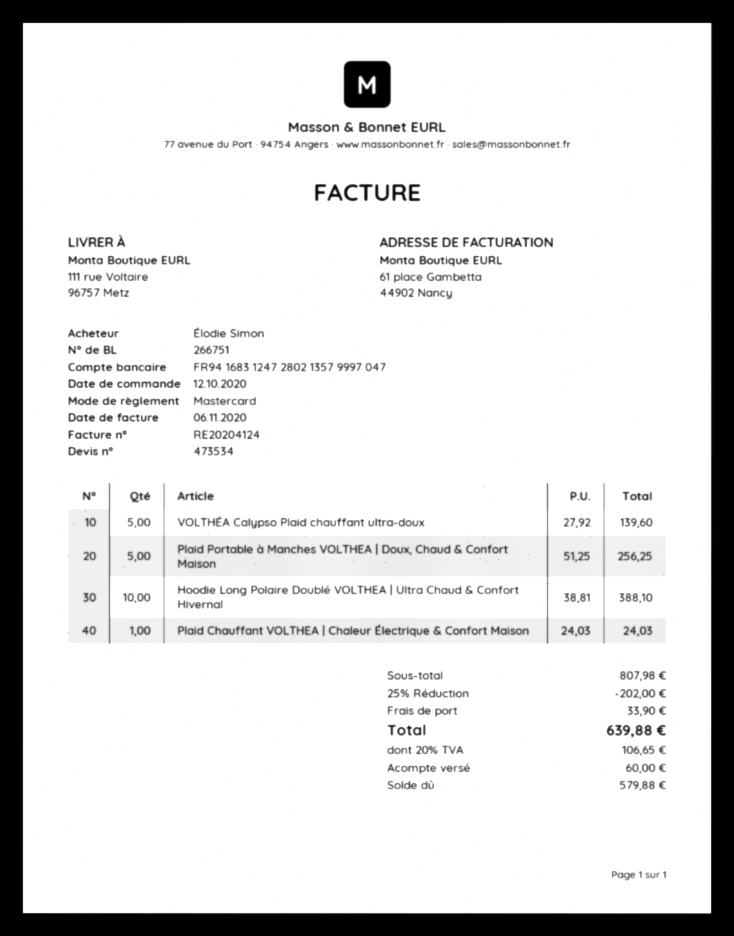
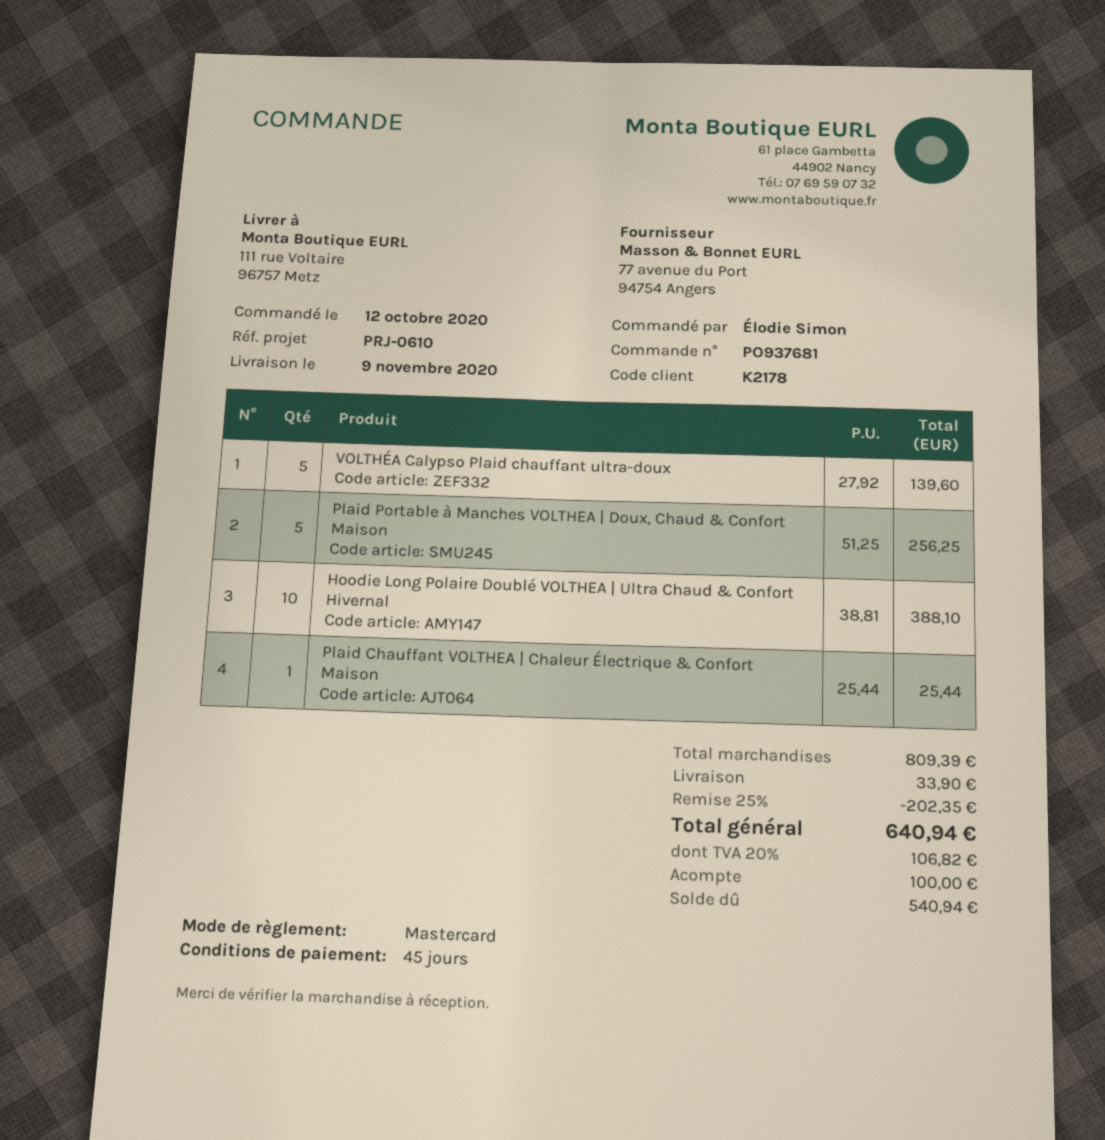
Plaid Chauffant VOLTHEA | Chaleur Électrique & Confort Maison: 1 x 24.03 = 24.03 -> 1 x 25.44 = 25.44
subtotal: 807.98 -> 809.39
discount: 25% = 202.00 -> 25% = 202.35
tax: 20% = 106.65 -> 20% = 106.82
total: 639.88 -> 640.94
deposit: 60.00 -> 100.00
balance: 579.88 -> 540.94

